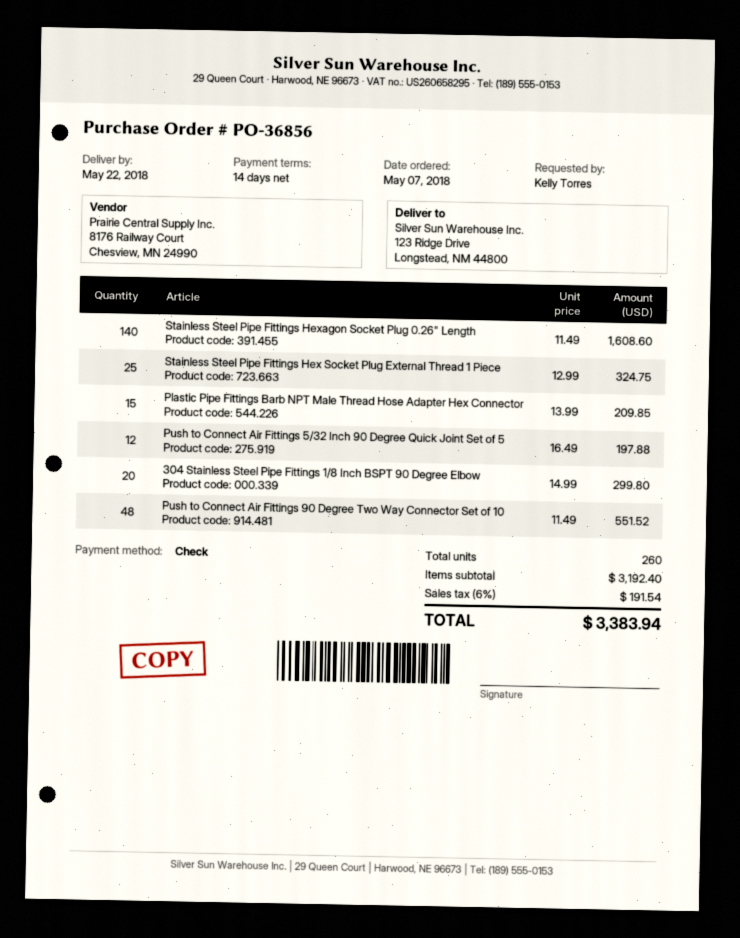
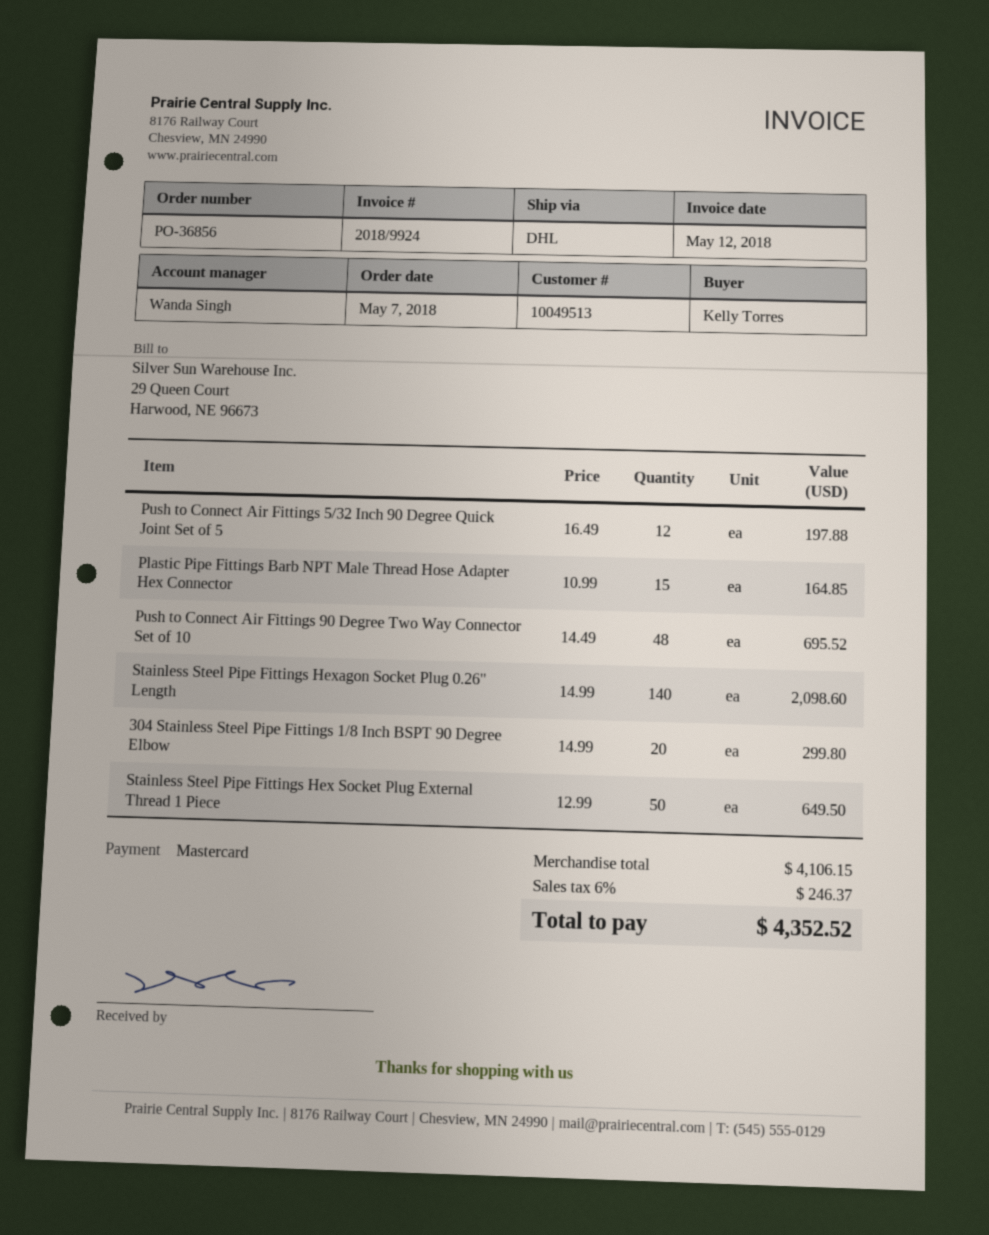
payment method: cheque -> Mastercard
Stainless Steel Pipe Fittings Hexagon Socket Plug 0.26" Length: 140 x 11.49 = 1608.60 -> 140 x 14.99 = 2098.60
Stainless Steel Pipe Fittings Hex Socket Plug External Thread 1 Piece: 25 x 12.99 = 324.75 -> 50 x 12.99 = 649.50
Plastic Pipe Fittings Barb NPT Male Thread Hose Adapter Hex Connector: 15 x 13.99 = 209.85 -> 15 x 10.99 = 164.85
Push to Connect Air Fittings 90 Degree Two Way Connector Set of 10: 48 x 11.49 = 551.52 -> 48 x 14.49 = 695.52
subtotal: 3192.40 -> 4106.15
tax: 6% = 191.54 -> 6% = 246.37
total: 3383.94 -> 4352.52

